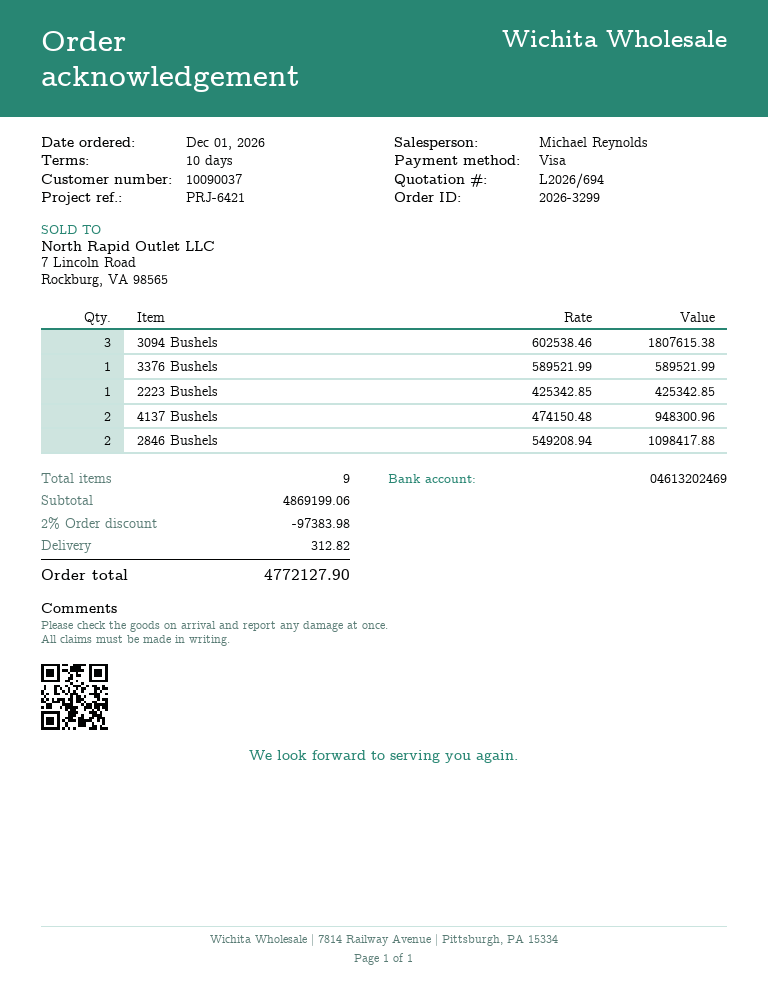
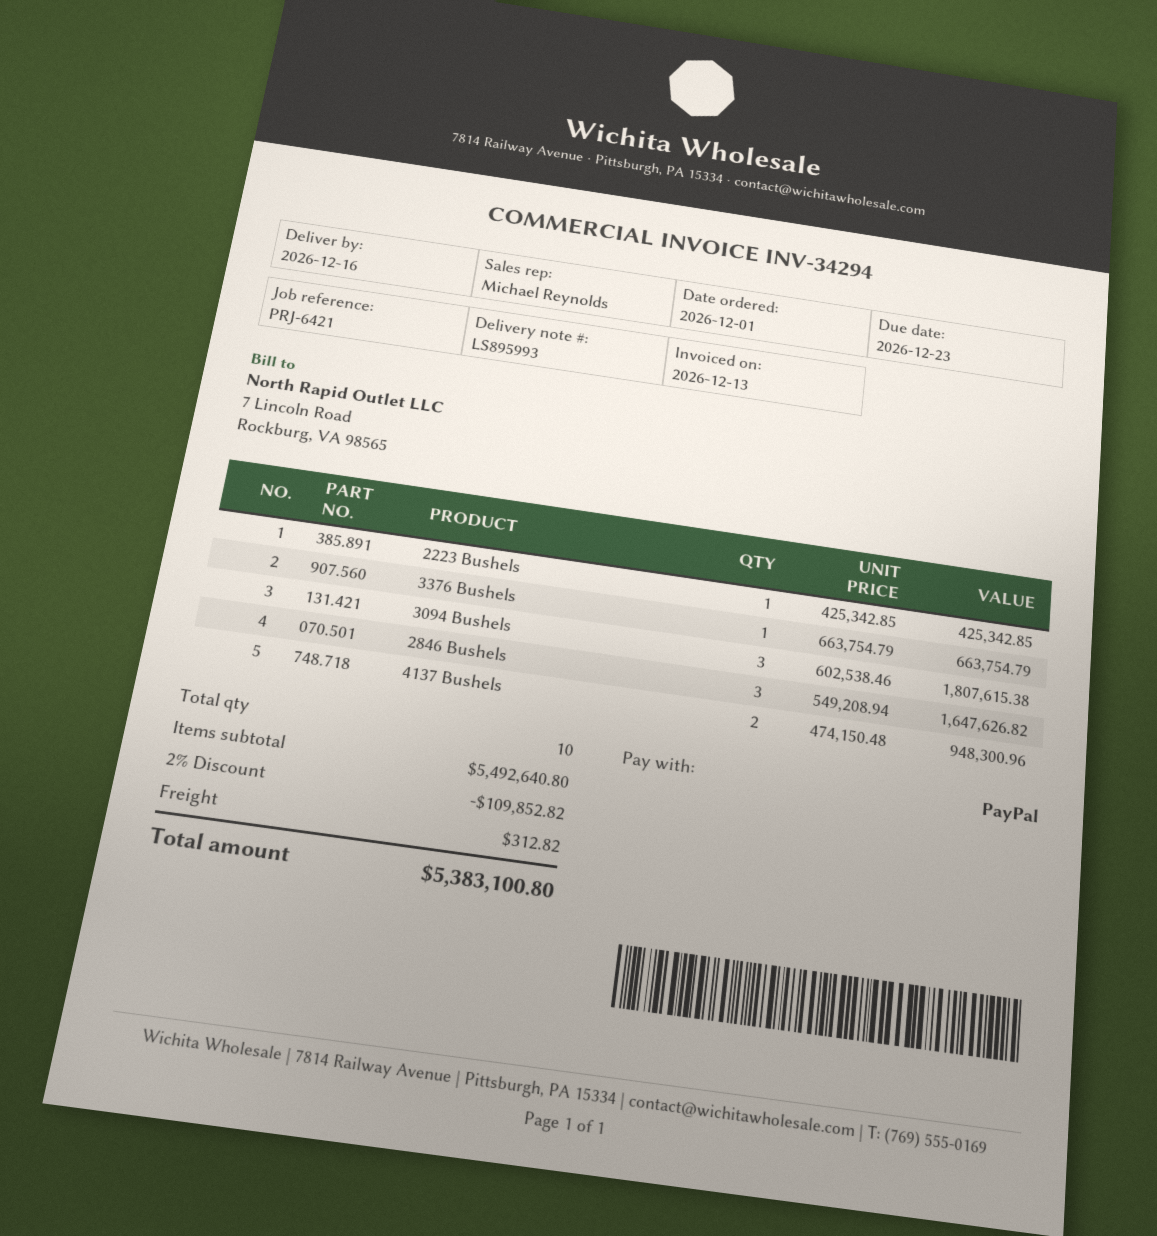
payment method: Visa -> PayPal
3376 Bushels: 1 x 589521.99 = 589521.99 -> 1 x 663754.79 = 663754.79
2846 Bushels: 2 x 549208.94 = 1098417.88 -> 3 x 549208.94 = 1647626.82
total quantity: 9 -> 10
subtotal: 4869199.06 -> 5492640.80
discount: 2% = 97383.98 -> 2% = 109852.82
total: 4772127.90 -> 5383100.80

